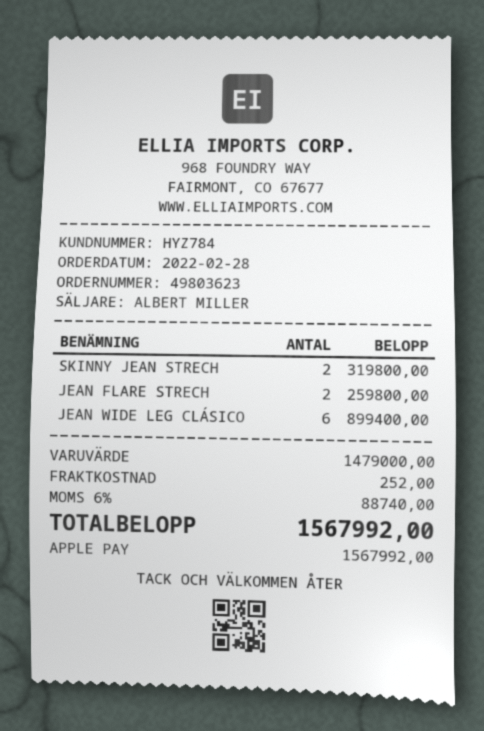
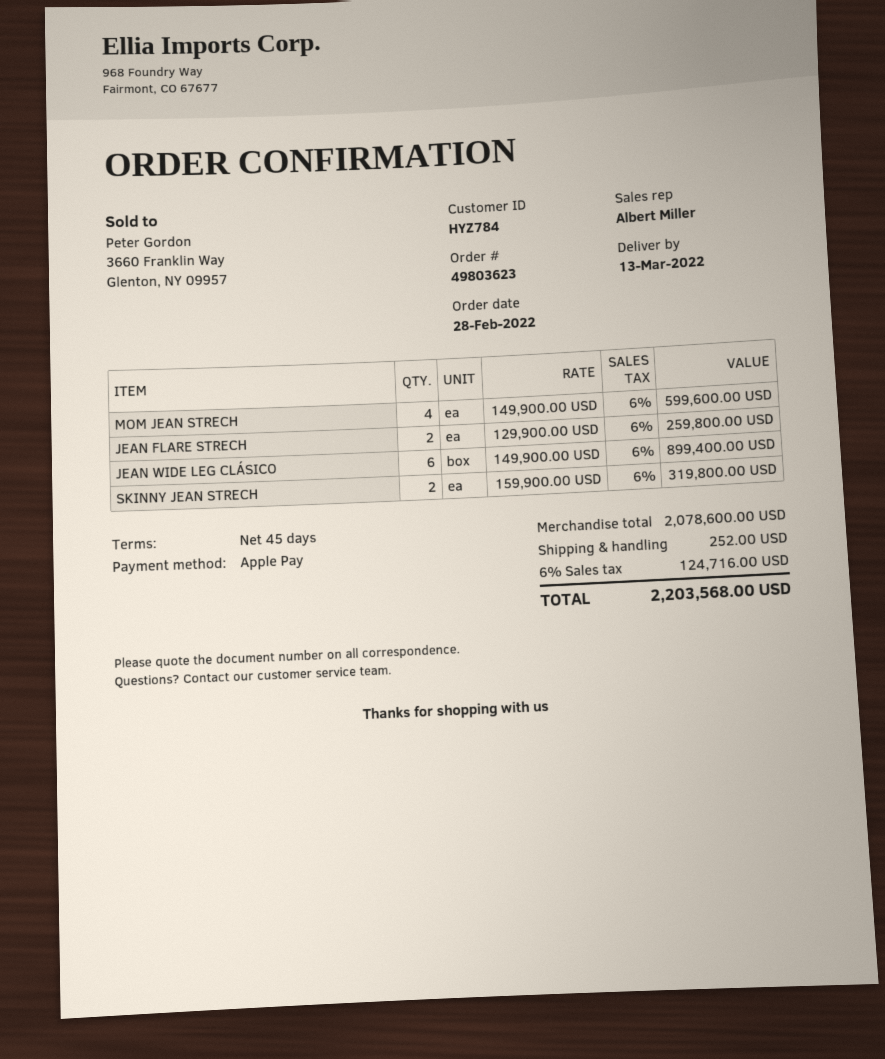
MOM JEAN STRECH: none -> 4 for 599600.00
subtotal: 1479000.00 -> 2078600.00
tax: 6% = 88740.00 -> 6% = 124716.00
total: 1567992.00 -> 2203568.00

